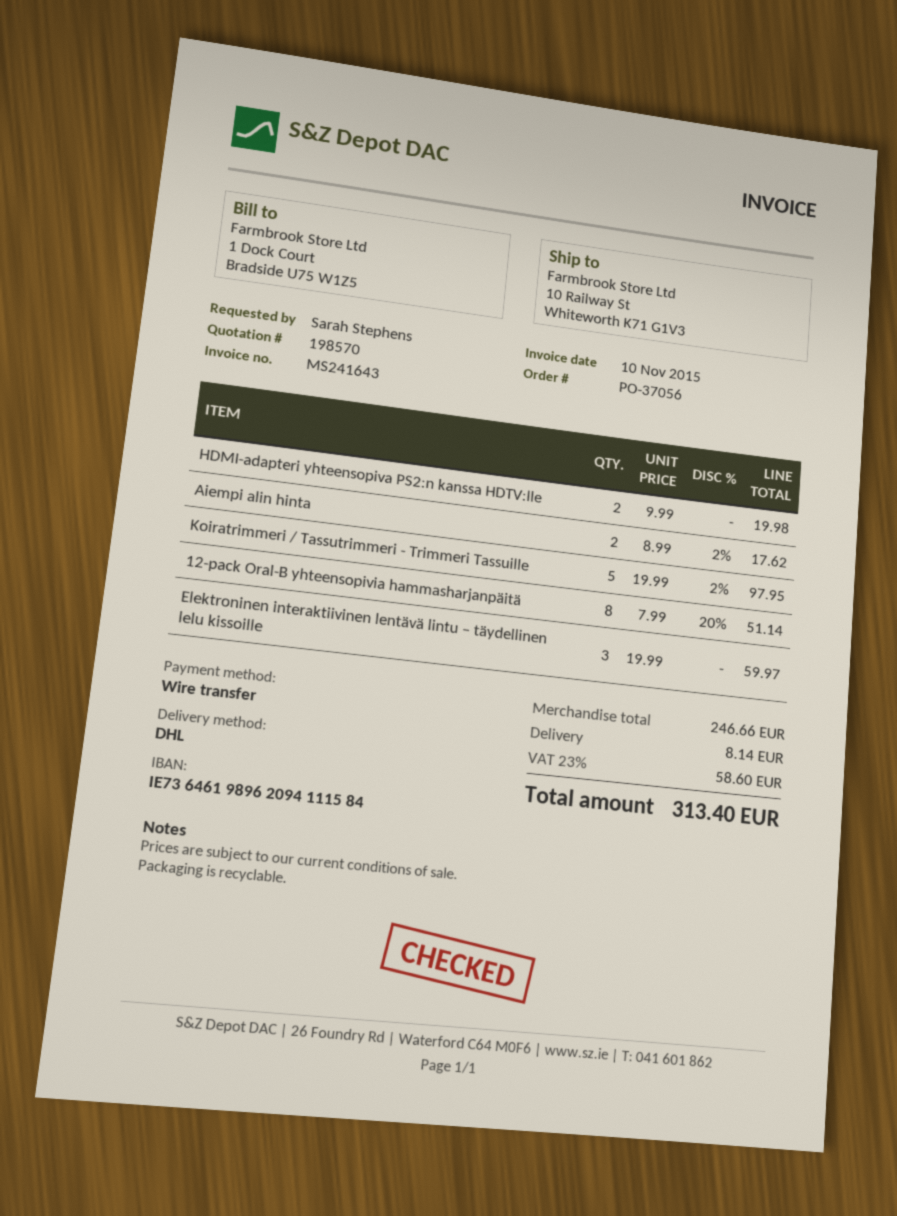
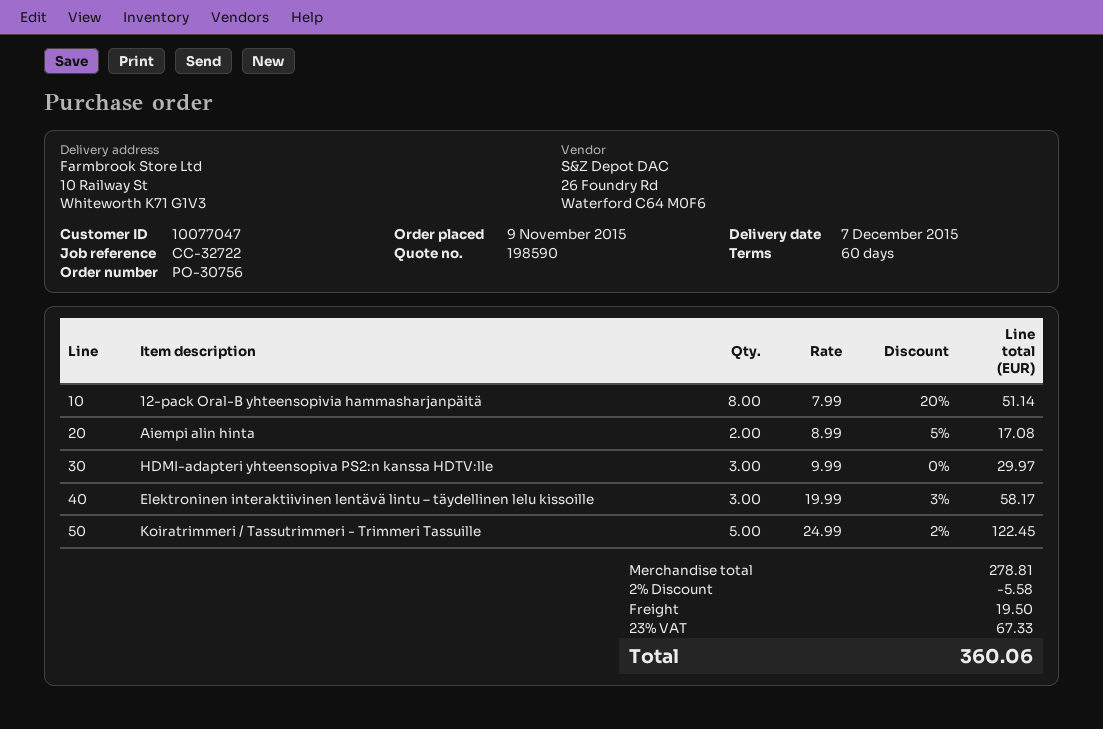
quote number: 198570 -> 198590
order number: PO-37056 -> PO-30756
HDMI-adapteri yhteensopiva PS2:n kanssa HDTV:lle: 2 x 9.99 = 19.98 -> 3 x 9.99 = 29.97
Aiempi alin hinta: 2 x 8.99 - 2% = 17.62 -> 2 x 8.99 - 5% = 17.08
Koiratrimmeri / Tassutrimmeri - Trimmeri Tassuille: 5 x 19.99 - 2% = 97.95 -> 5 x 24.99 - 2% = 122.45
Elektroninen interaktiivinen lentävä lintu – täydellinen lelu kissoille: 3 x 19.99 = 59.97 -> 3 x 19.99 - 3% = 58.17
subtotal: 246.66 -> 278.81
discount: none -> 2% = 5.58
shipping: 8.14 -> 19.50
tax: 23% = 58.60 -> 23% = 67.33
total: 313.40 -> 360.06

